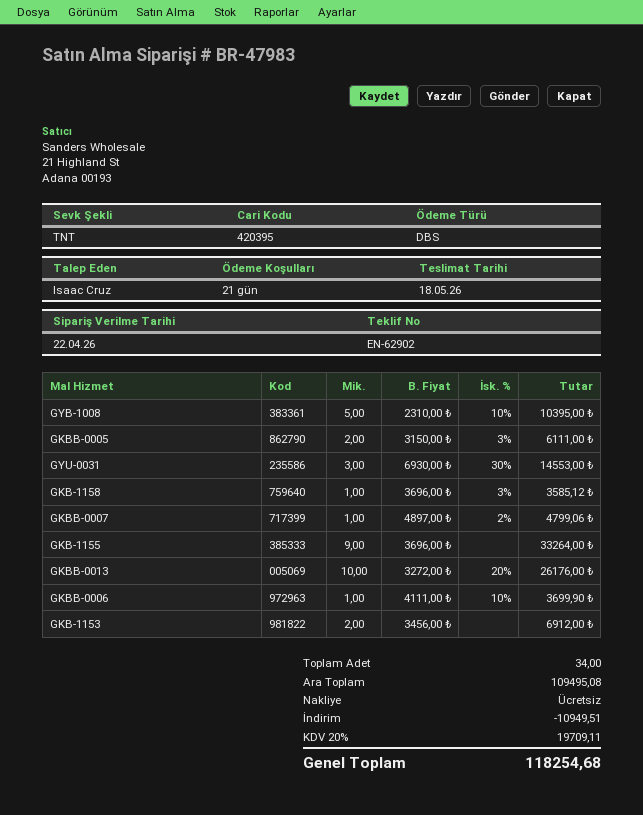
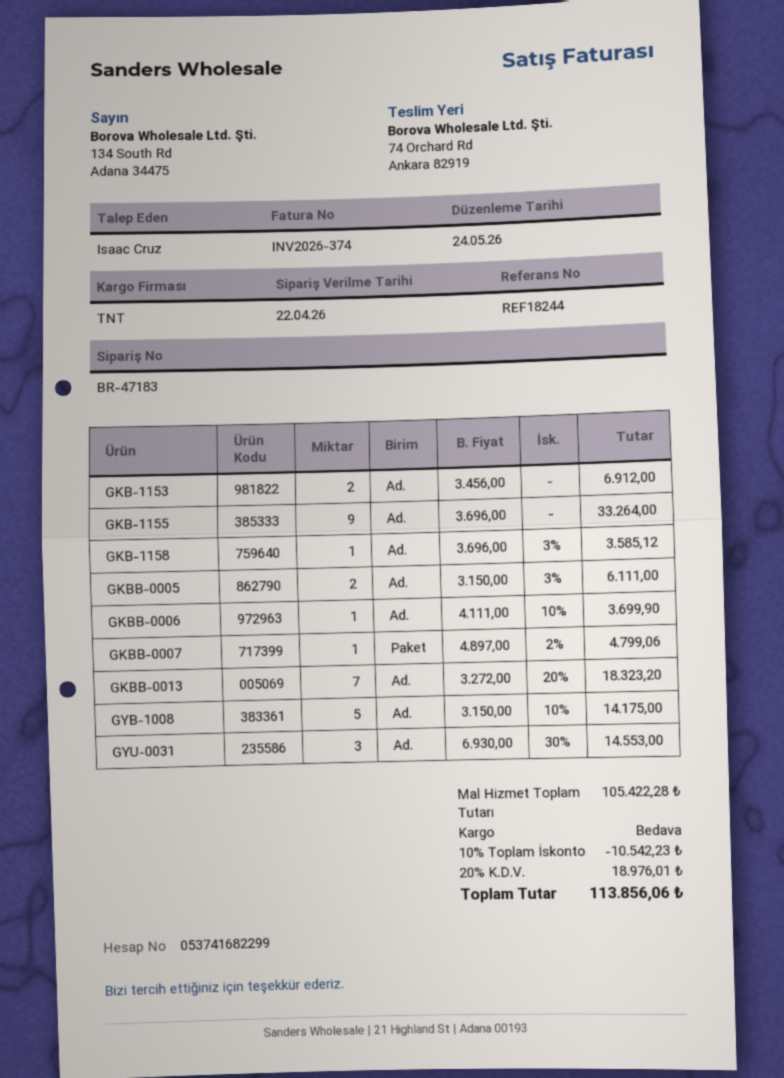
order number: BR-47983 -> BR-47183
GYB-1008: 5 x 2310.00 - 10% = 10395.00 -> 5 x 3150.00 - 10% = 14175.00
GKBB-0013: 10 x 3272.00 - 20% = 26176.00 -> 7 x 3272.00 - 20% = 18323.20
subtotal: 109495.08 -> 105422.28
discount: 10949.51 -> 10542.23
tax: 20% = 19709.11 -> 20% = 18976.01
total: 118254.68 -> 113856.06

